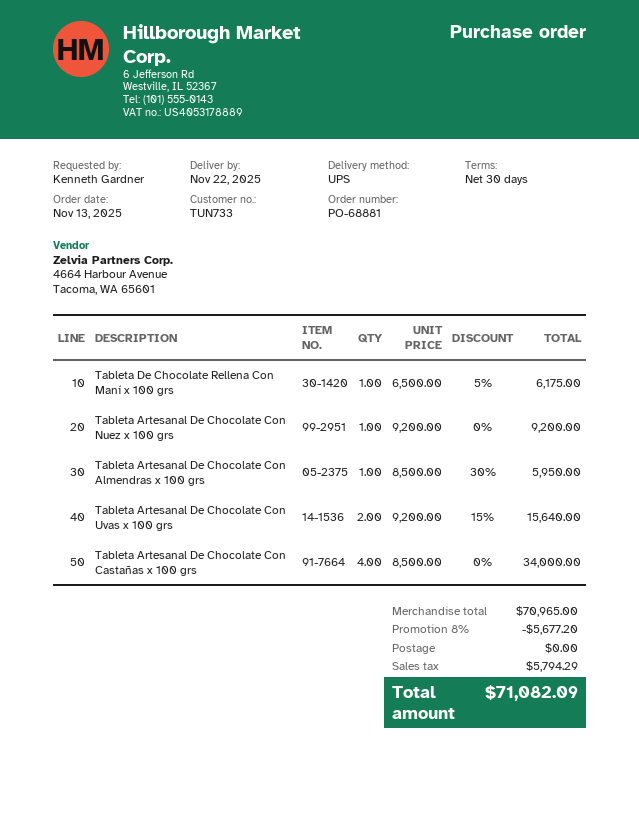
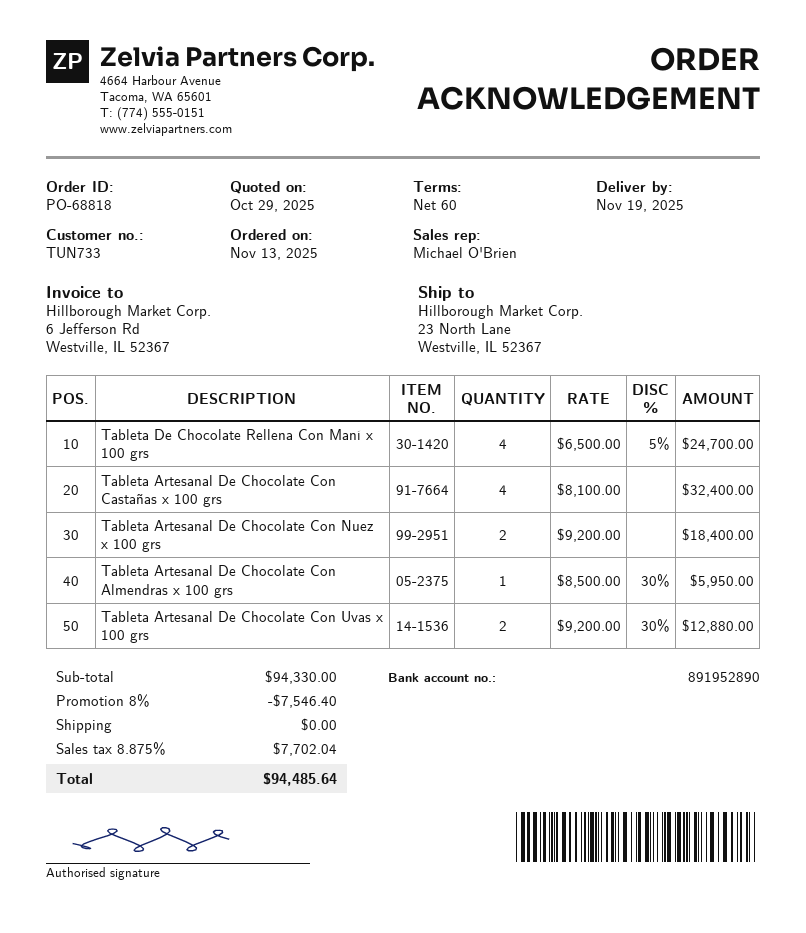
order number: PO-68881 -> PO-68818
delivery date: 2025-11-22 -> 2025-11-19
payment terms: 30 days -> 60 days
Tableta De Chocolate Rellena Con Maní x 100 grs: 1 x 6500.00 - 5% = 6175.00 -> 4 x 6500.00 - 5% = 24700.00
Tableta Artesanal De Chocolate Con Nuez x 100 grs: 1 x 9200.00 = 9200.00 -> 2 x 9200.00 = 18400.00
Tableta Artesanal De Chocolate Con Uvas x 100 grs: 2 x 9200.00 - 15% = 15640.00 -> 2 x 9200.00 - 30% = 12880.00
Tableta Artesanal De Chocolate Con Castañas x 100 grs: 4 x 8500.00 = 34000.00 -> 4 x 8100.00 = 32400.00
subtotal: 70965.00 -> 94330.00
discount: 8% = 5677.20 -> 8% = 7546.40
tax: 5794.29 -> 7702.04
total: 71082.09 -> 94485.64

